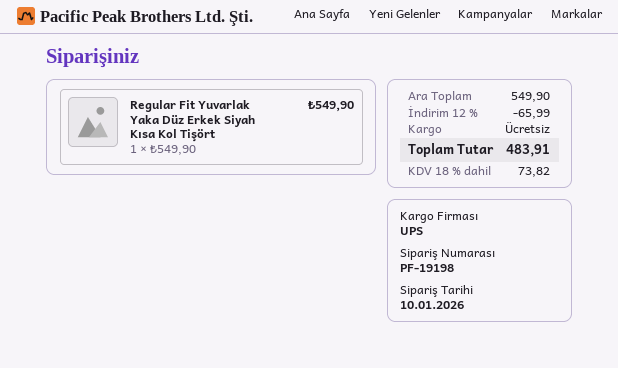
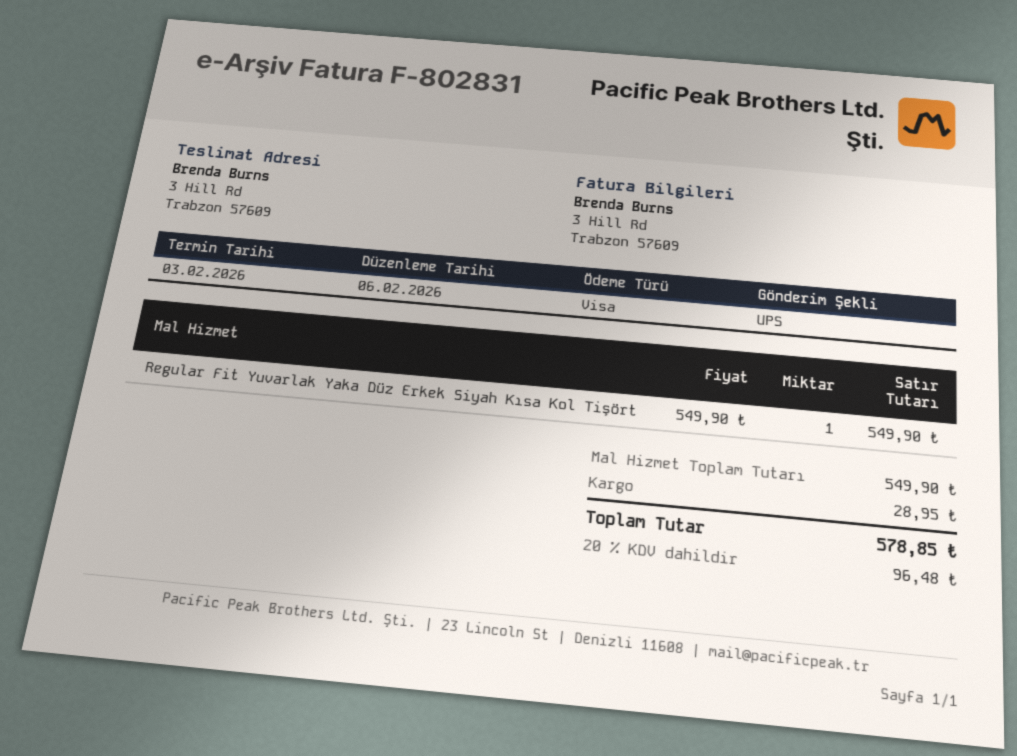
discount: 12% = 65.99 -> none
shipping: 0.00 -> 28.95
tax: 18% = 73.82 -> 20% = 96.48
total: 483.91 -> 578.85

